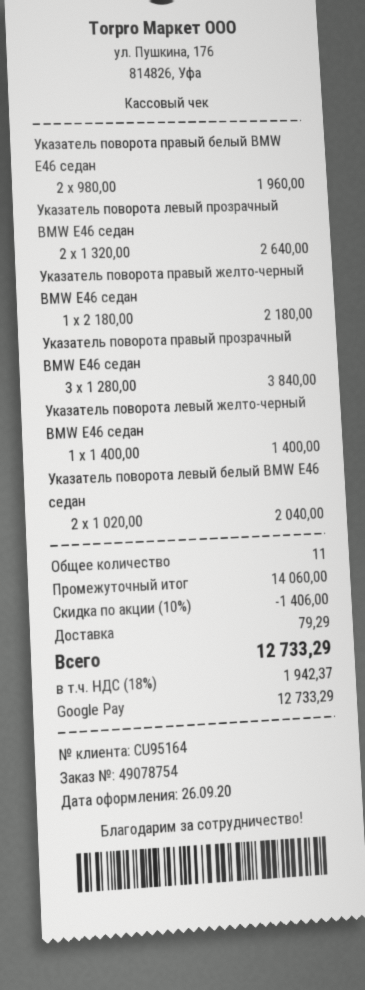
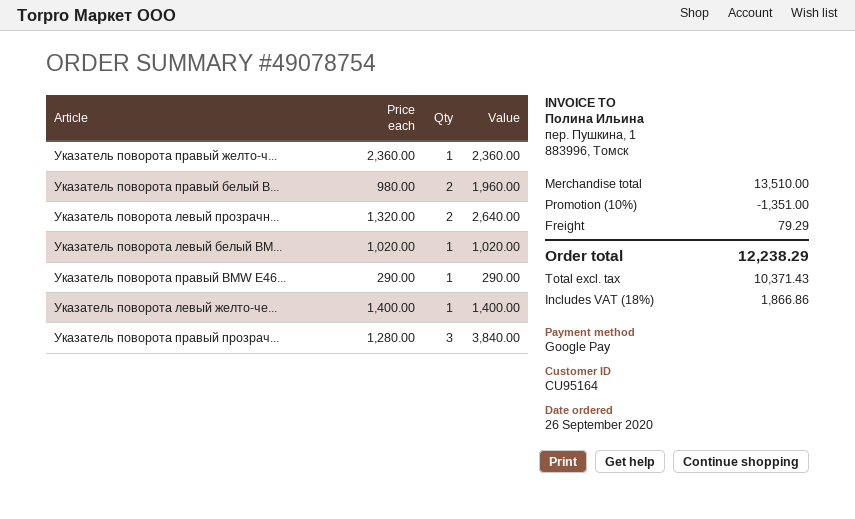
Указатель поворота правый желто-черный BMW E46 седан: 1 x 2180.00 = 2180.00 -> 1 x 2360.00 = 2360.00
Указатель поворота левый белый BMW E46 седан: 2 x 1020.00 = 2040.00 -> 1 x 1020.00 = 1020.00
Указатель поворота правый BMW E46...: none -> 1 x 290.00 = 290.00
subtotal: 14060.00 -> 13510.00
discount: 10% = 1406.00 -> 10% = 1351.00
tax: 18% = 1942.37 -> 18% = 1866.86
total: 12733.29 -> 12238.29

